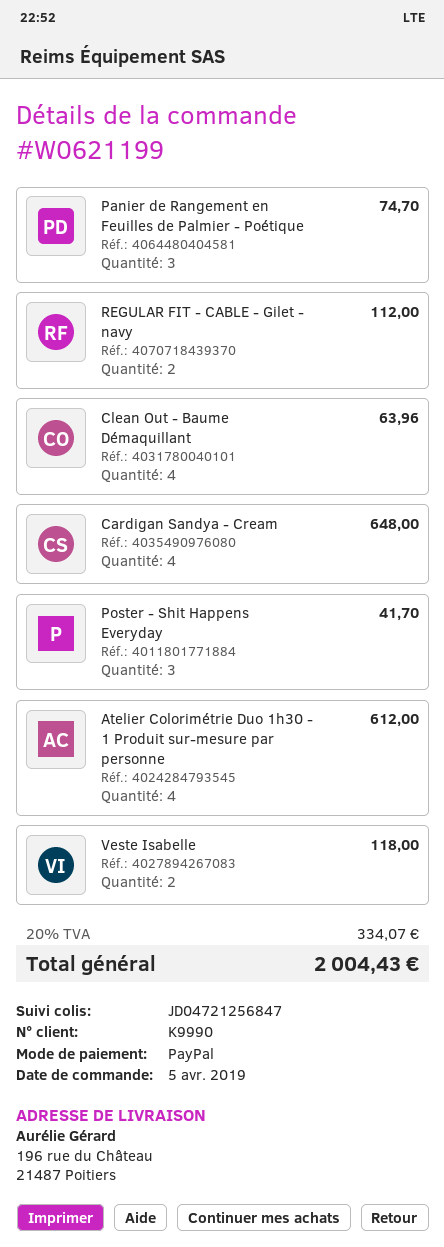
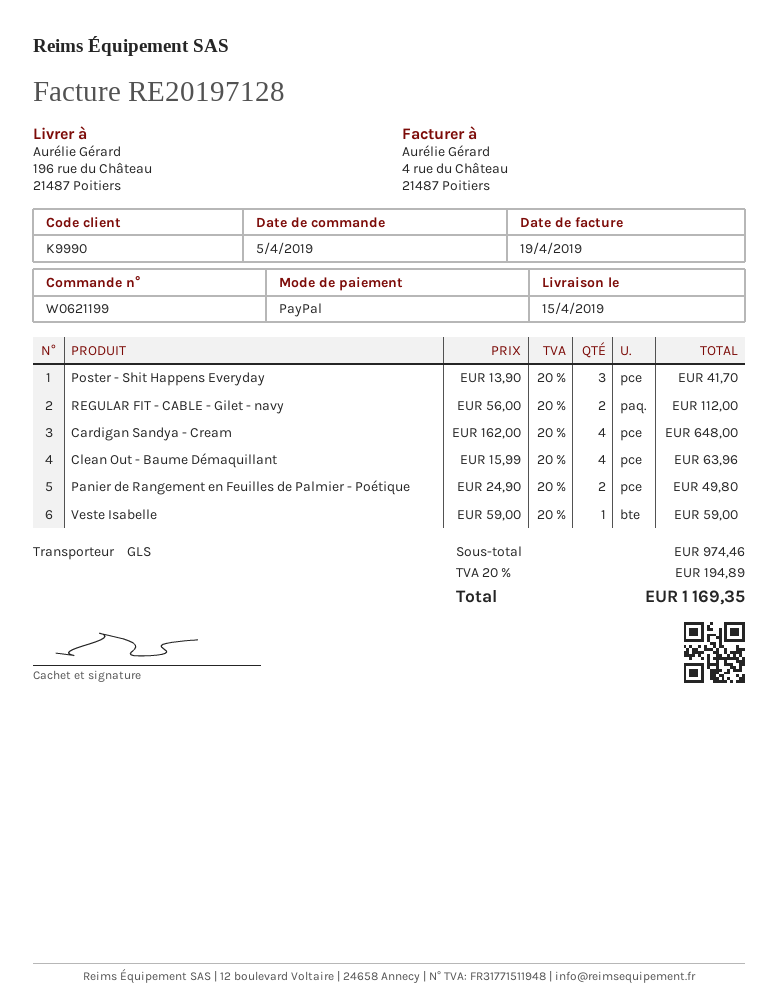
Panier de Rangement en Feuilles de Palmier - Poétique: 3 for 74.70 -> 2 for 49.80
Atelier Colorimétrie Duo 1h30 - 1 Produit sur-mesure par personne: 4 for 612.00 -> none
Veste Isabelle: 2 for 118.00 -> 1 for 59.00
tax: 20% = 334.07 -> 20% = 194.89
total: 2004.43 -> 1169.35

